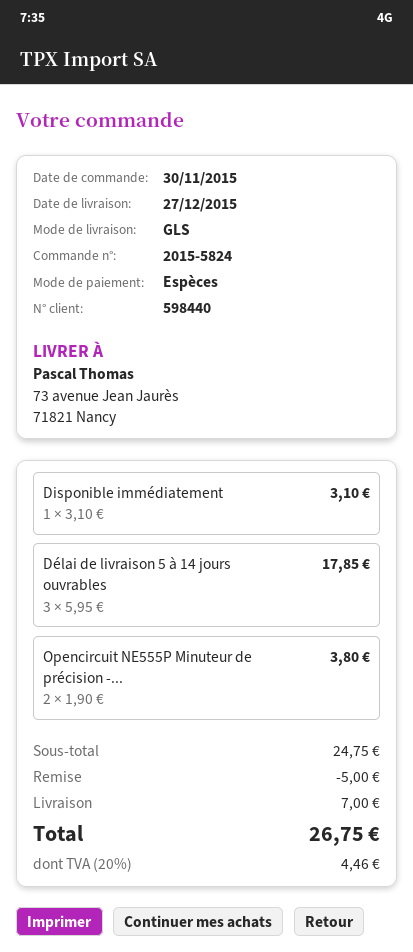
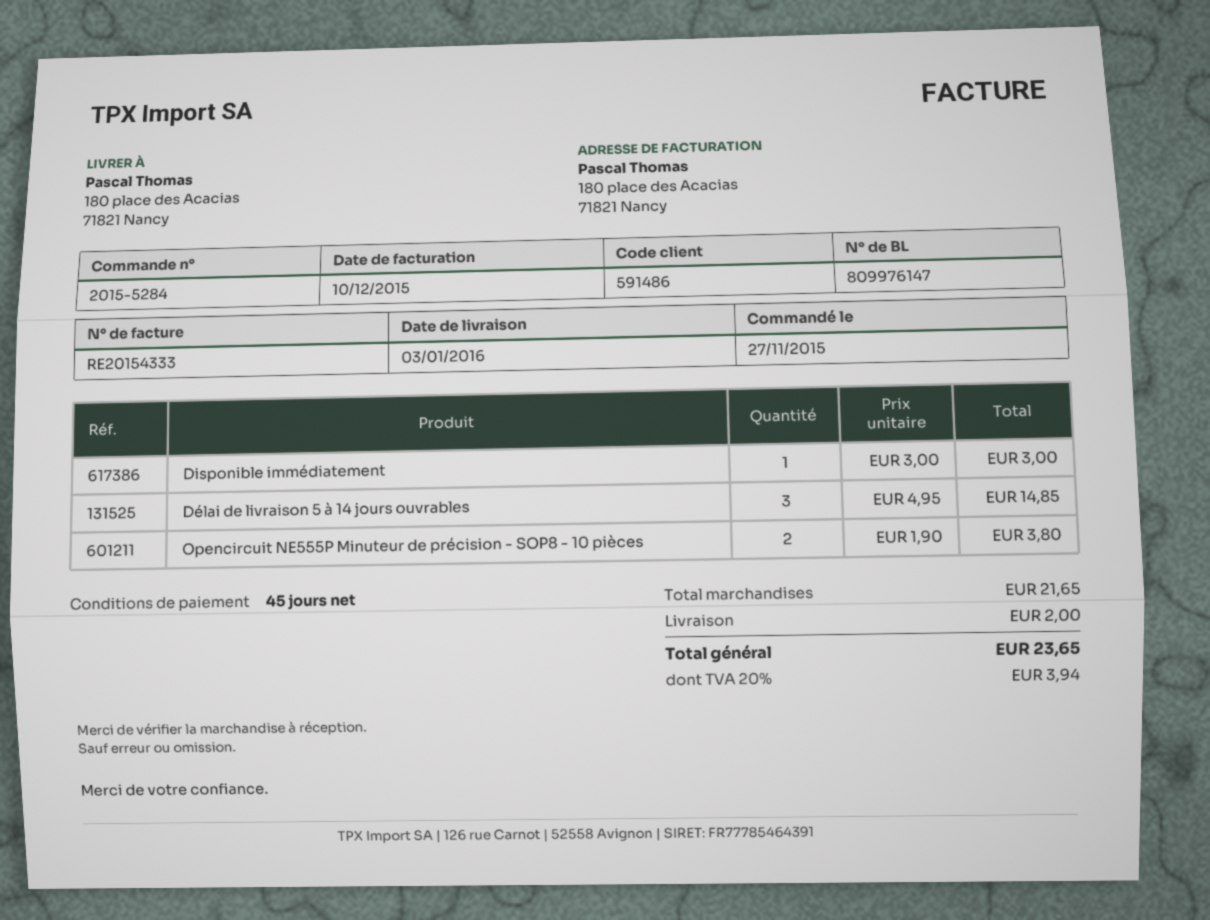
order number: 2015-5824 -> 2015-5284
order date: 2015-11-30 -> 2015-11-27
delivery date: 2015-12-27 -> 2016-01-03
customer number: 598440 -> 591486
ship to: 73 avenue Jean Jaurès, 71821 Nancy -> 180 place des Acacias, 71821 Nancy
Disponible immédiatement: 1 x 3.10 = 3.10 -> 1 x 3.00 = 3.00
Délai de livraison 5 à 14 jours ouvrables: 3 x 5.95 = 17.85 -> 3 x 4.95 = 14.85
subtotal: 24.75 -> 21.65
discount: 5.00 -> none
shipping: 7.00 -> 2.00
tax: 20% = 4.46 -> 20% = 3.94
total: 26.75 -> 23.65

